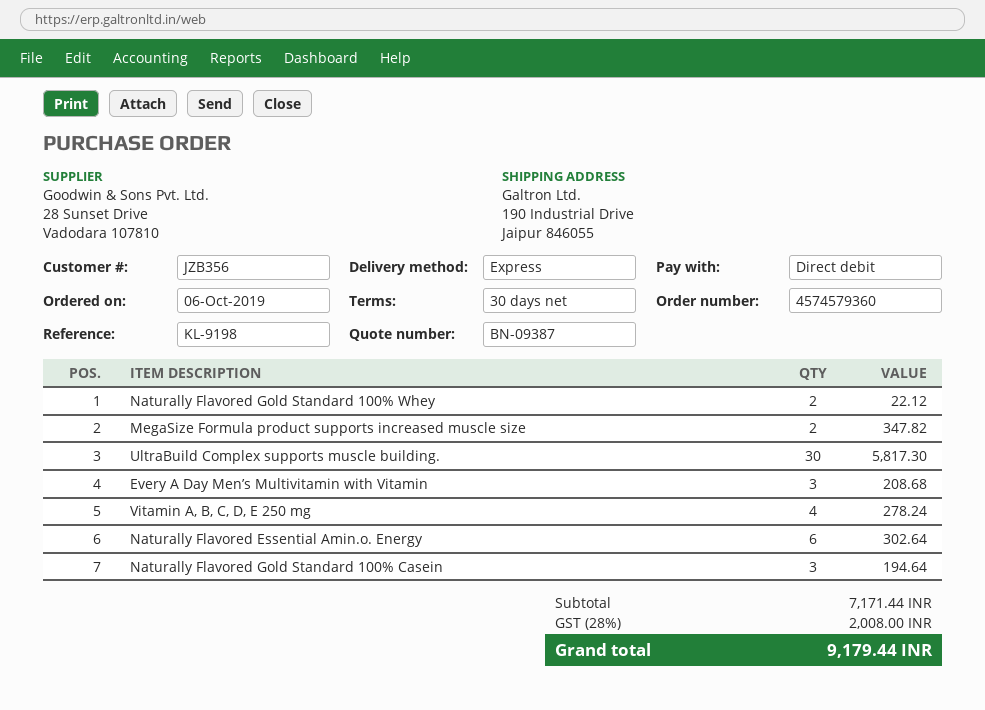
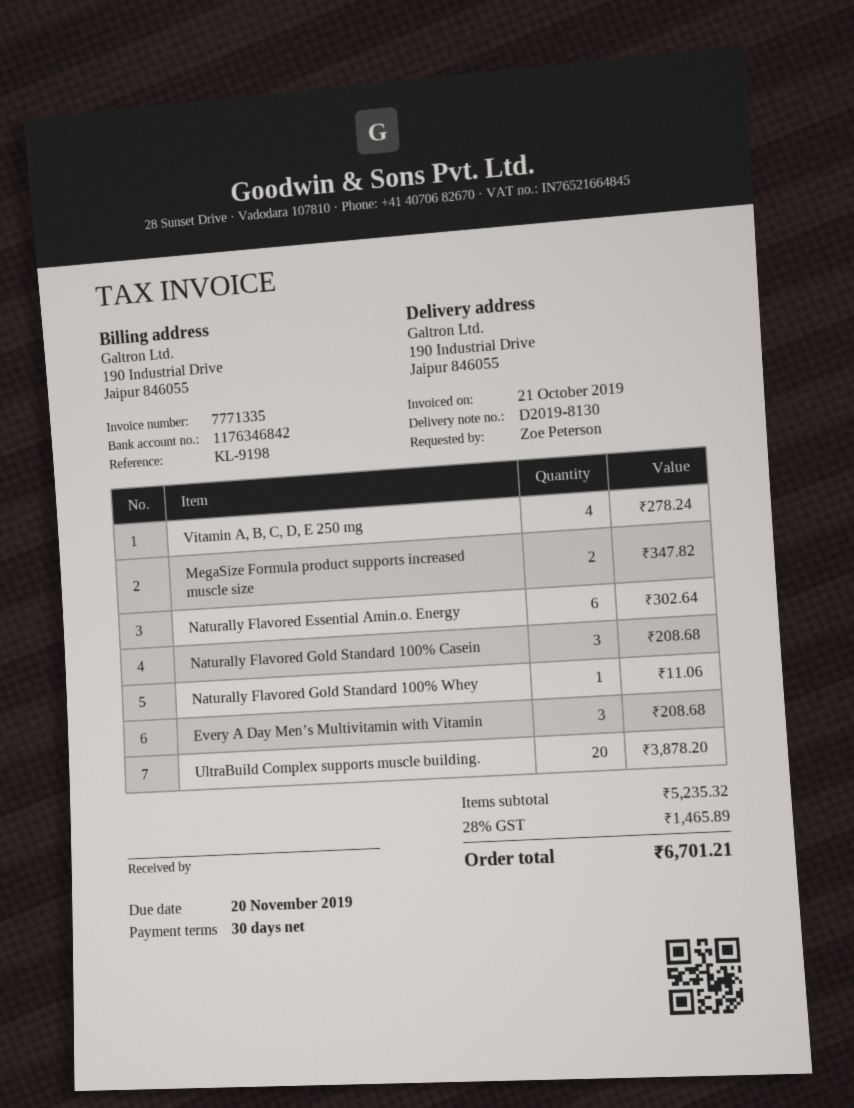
Naturally Flavored Gold Standard 100% Whey: 2 for 22.12 -> 1 for 11.06
UltraBuild Complex supports muscle building.: 30 for 5817.30 -> 20 for 3878.20
Naturally Flavored Gold Standard 100% Casein: 3 for 194.64 -> 3 for 208.68
subtotal: 7171.44 -> 5235.32
tax: 28% = 2008.00 -> 28% = 1465.89
total: 9179.44 -> 6701.21

